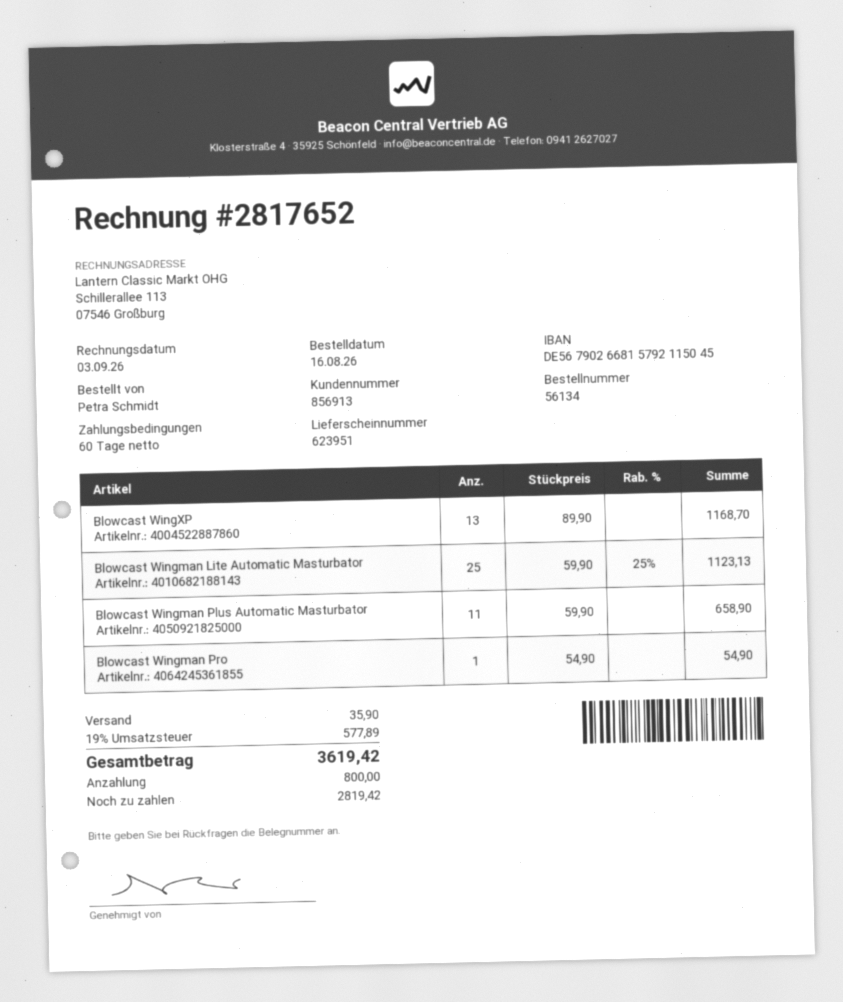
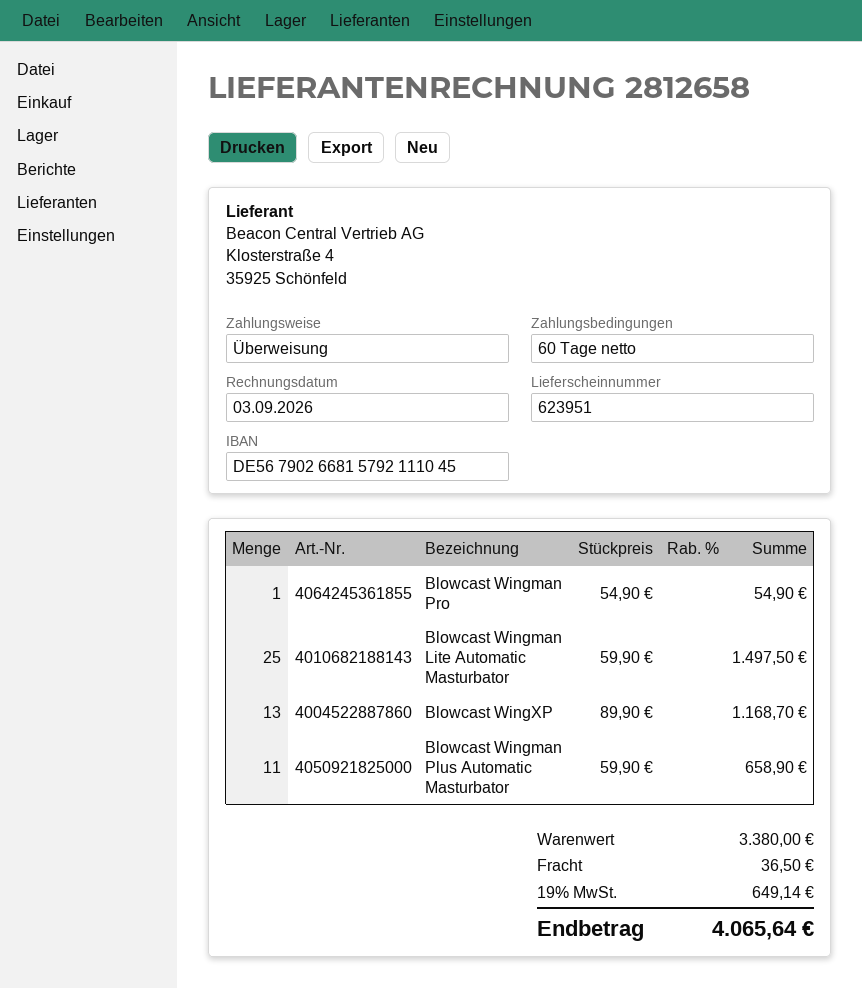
invoice number: 2817652 -> 2812658
bank account: DE56790266815792115045 -> DE56790266815792111045
Blowcast Wingman Lite Automatic Masturbator: 25 x 59.90 - 25% = 1123.13 -> 25 x 59.90 = 1497.50
shipping: 35.90 -> 36.50
tax: 19% = 577.89 -> 19% = 649.14
total: 3619.42 -> 4065.64

